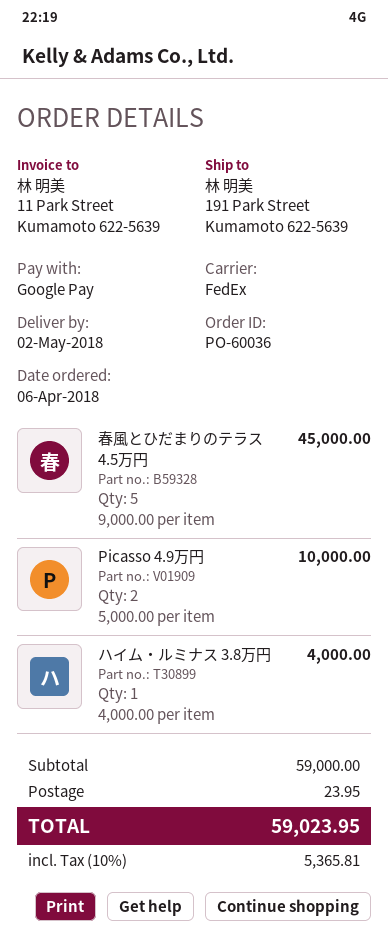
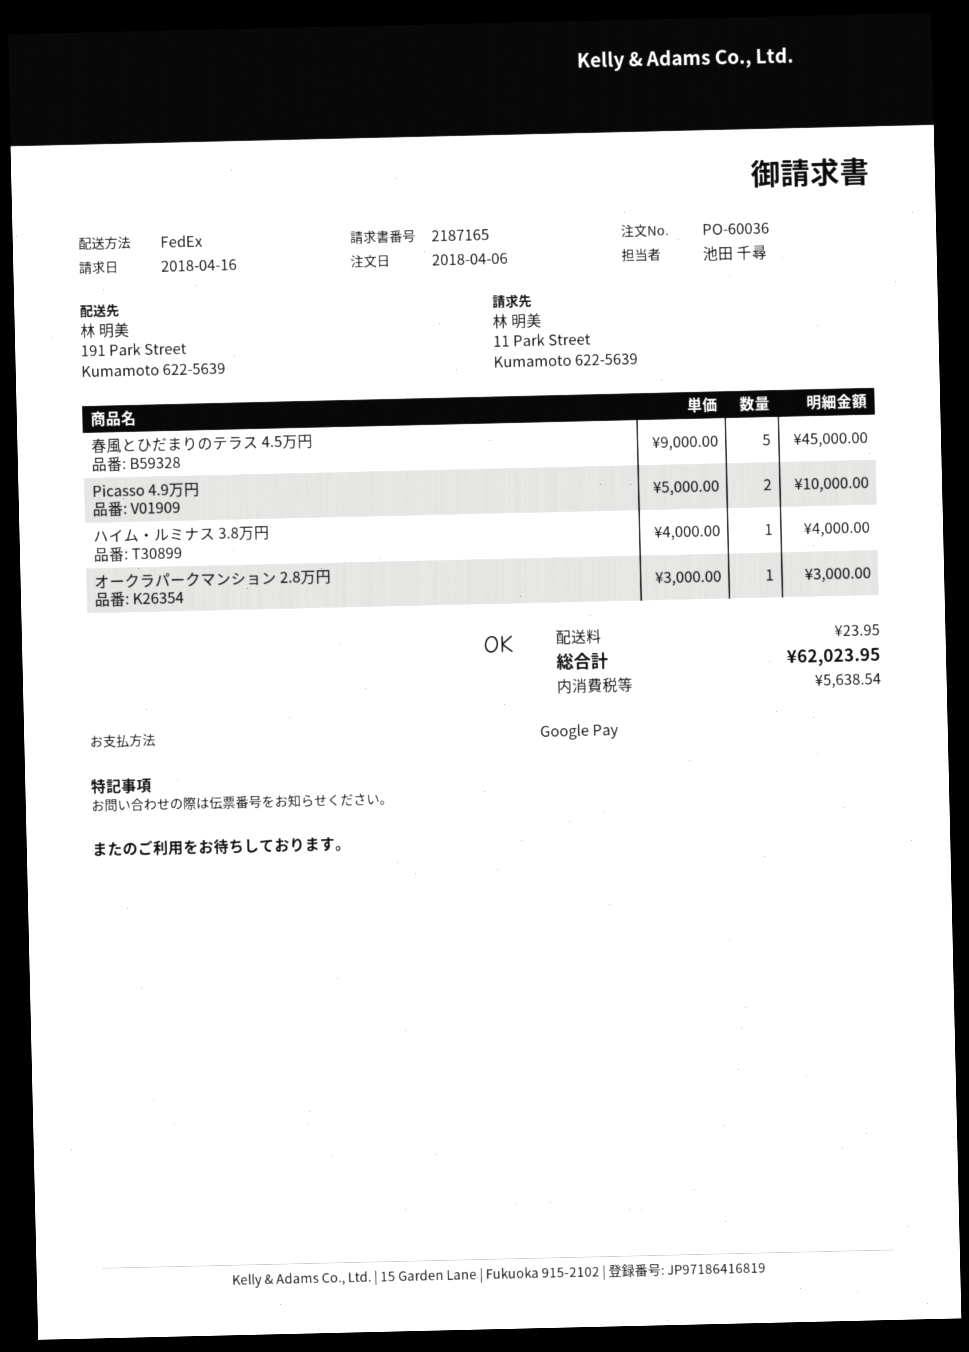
オークラパークマンション 2.8万円: none -> 1 x 3000.00 = 3000.00
tax: 5365.81 -> 5638.54
total: 59023.95 -> 62023.95

